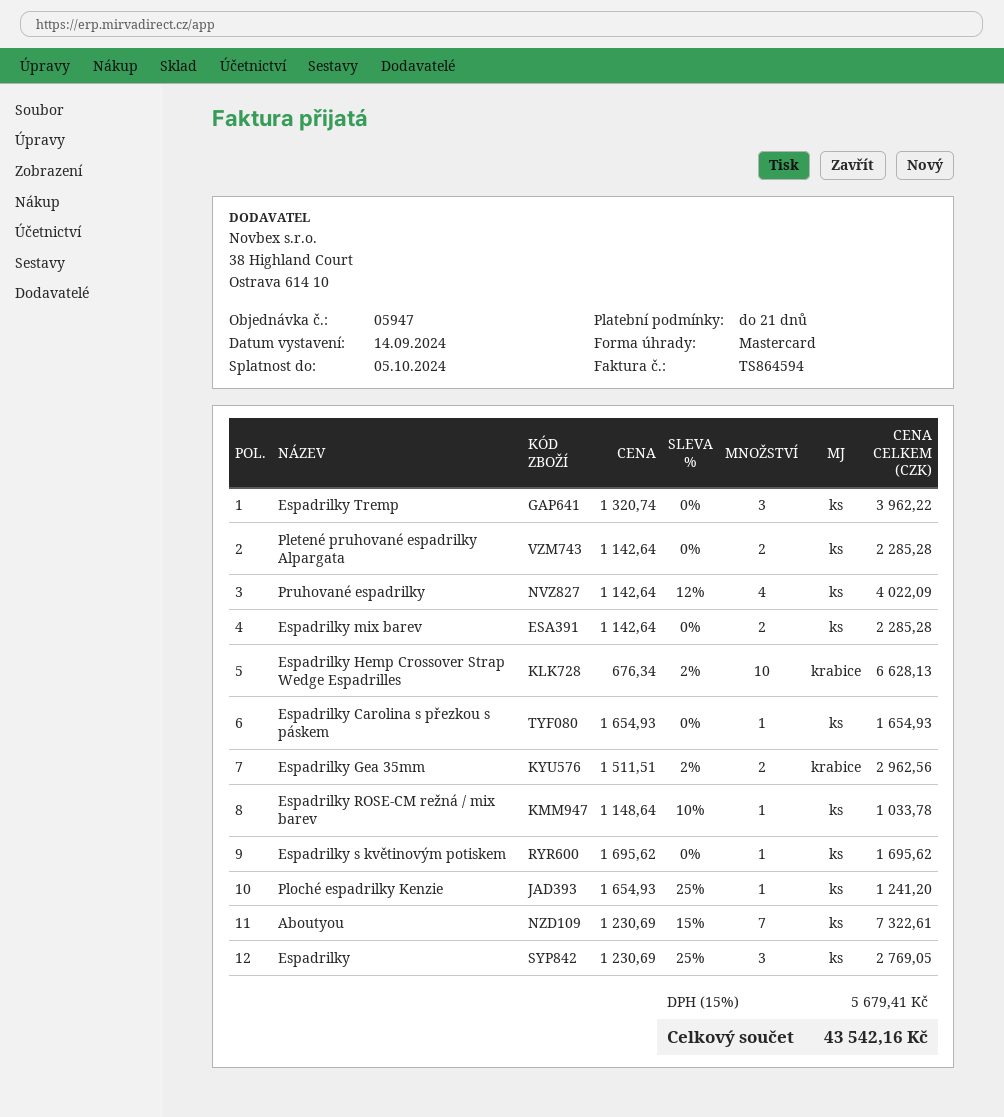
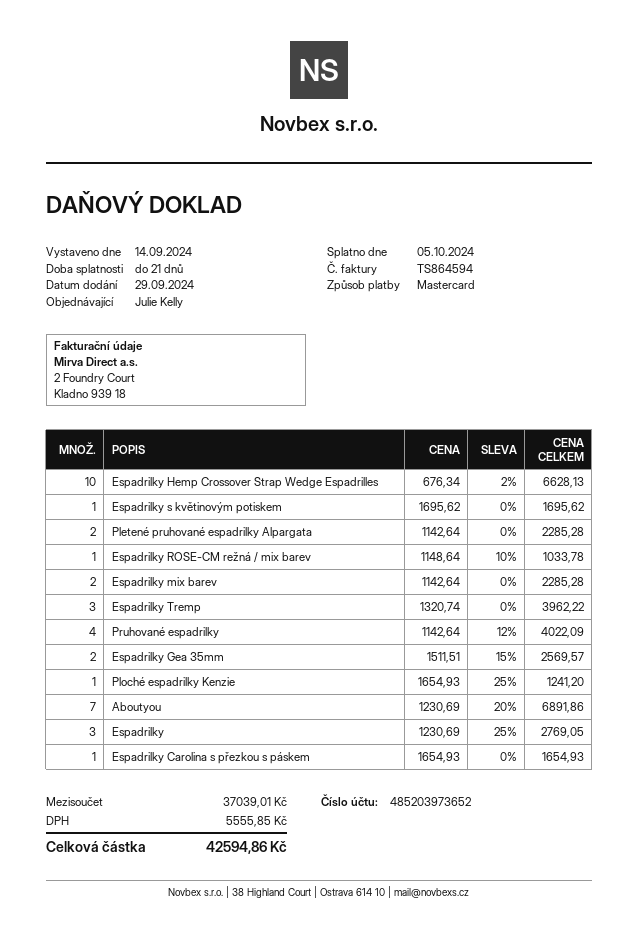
Espadrilky Gea 35mm: 2 x 1511.51 - 2% = 2962.56 -> 2 x 1511.51 - 15% = 2569.57
Aboutyou: 7 x 1230.69 - 15% = 7322.61 -> 7 x 1230.69 - 20% = 6891.86
tax: 5679.41 -> 5555.85
total: 43542.16 -> 42594.86

